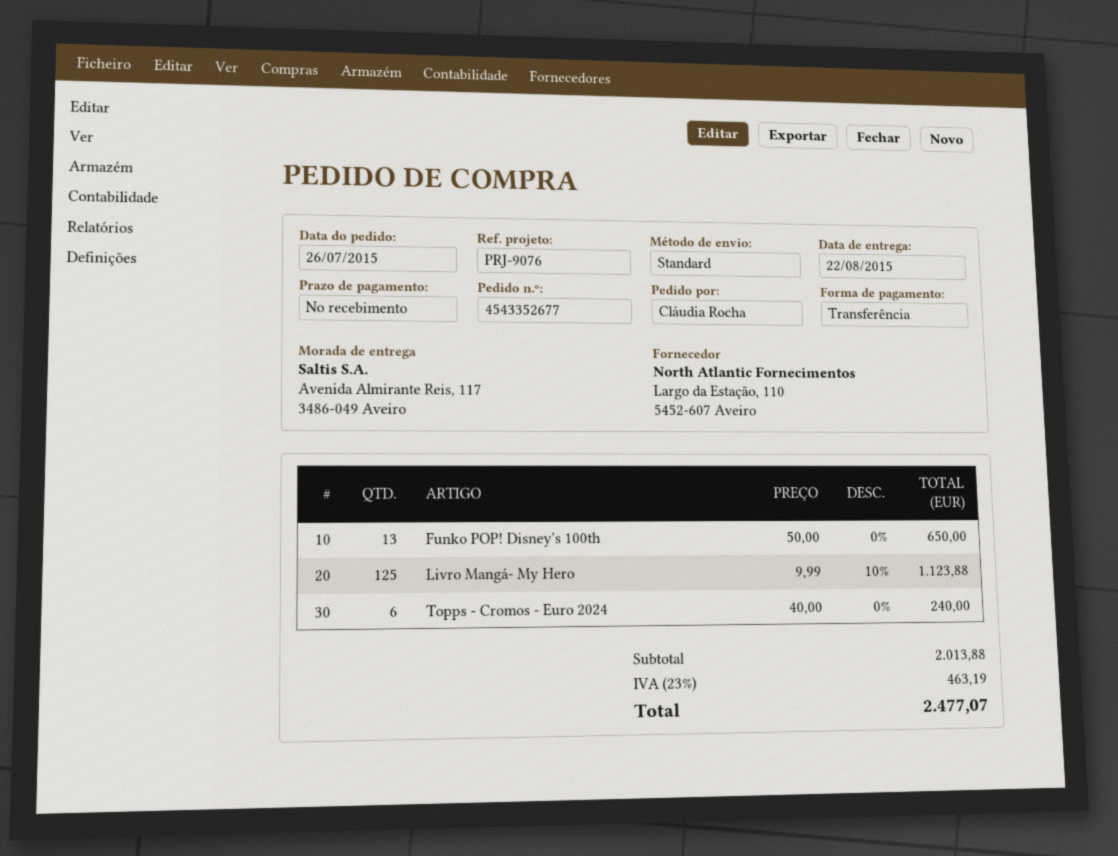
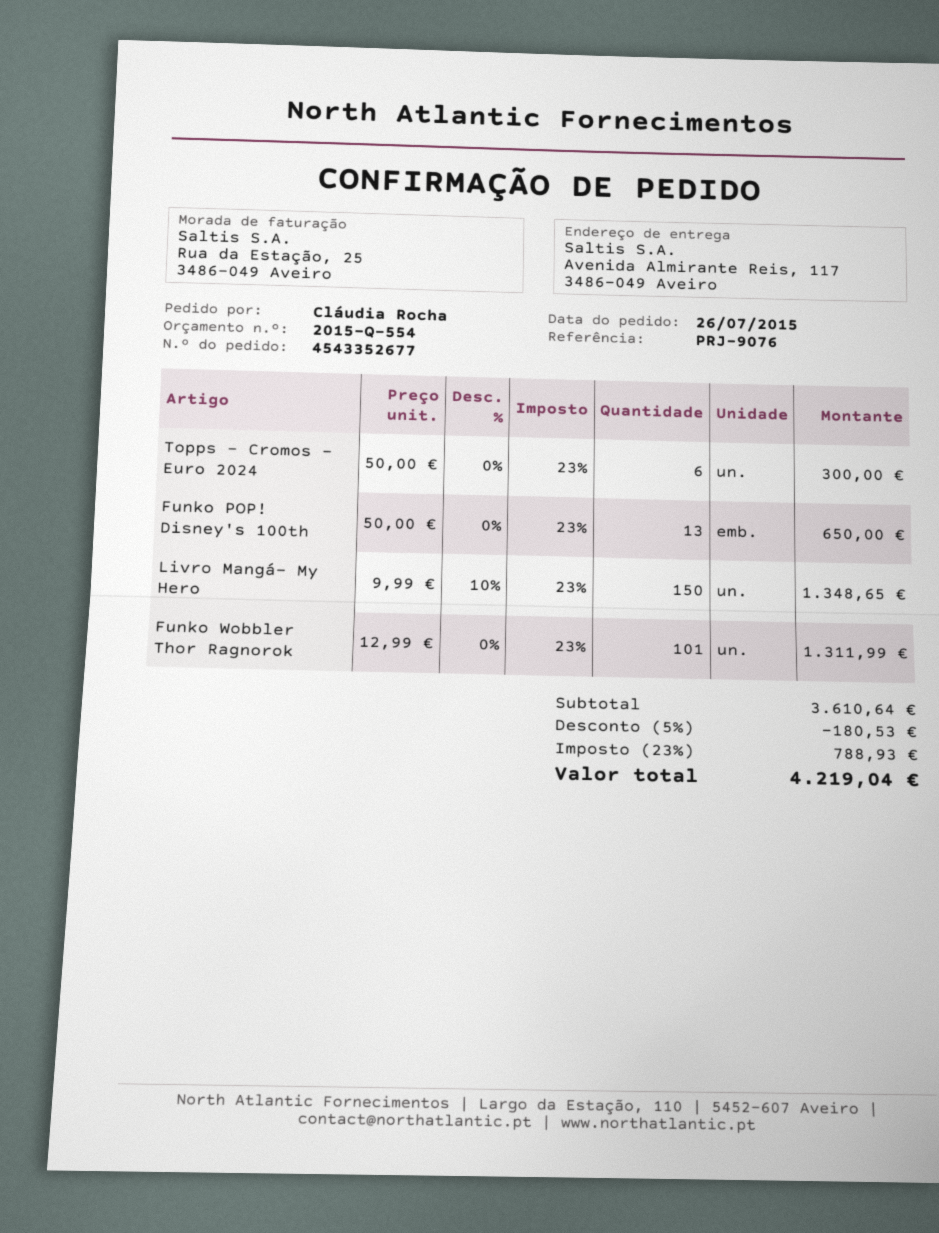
Livro Mangá- My Hero: 125 x 9.99 - 10% = 1123.88 -> 150 x 9.99 - 10% = 1348.65
Topps - Cromos - Euro 2024: 6 x 40.00 = 240.00 -> 6 x 50.00 = 300.00
Funko Wobbler Thor Ragnorok: none -> 101 x 12.99 = 1311.99
subtotal: 2013.88 -> 3610.64
discount: none -> 5% = 180.53
tax: 23% = 463.19 -> 23% = 788.93
total: 2477.07 -> 4219.04

